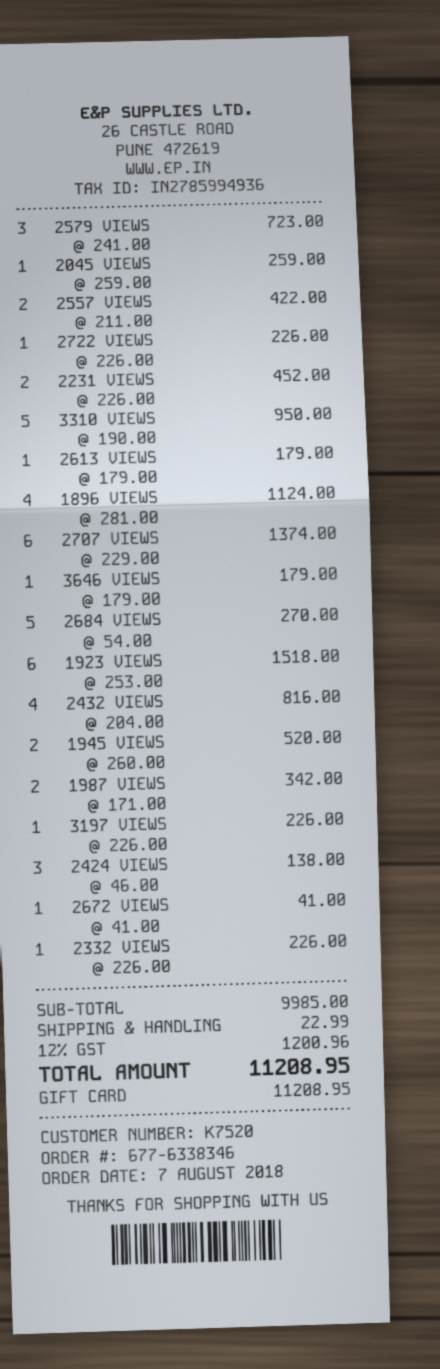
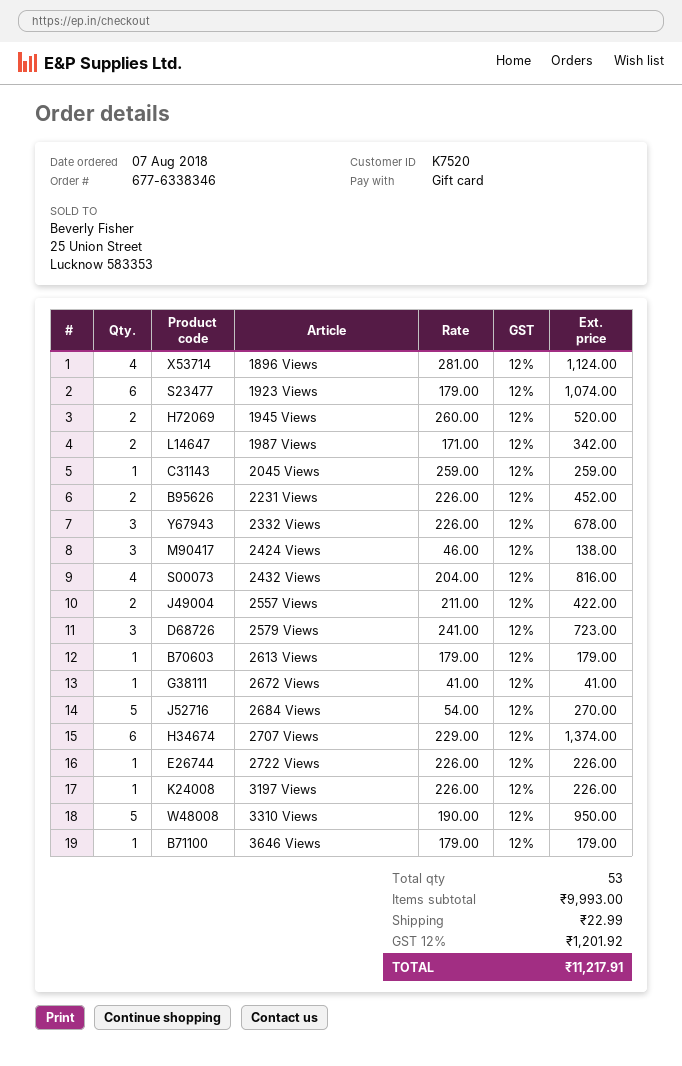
1923 VIEWS: 6 x 253.00 = 1518.00 -> 6 x 179.00 = 1074.00
2332 VIEWS: 1 x 226.00 = 226.00 -> 3 x 226.00 = 678.00
subtotal: 9985.00 -> 9993.00
tax: 12% = 1200.96 -> 12% = 1201.92
total: 11208.95 -> 11217.91

